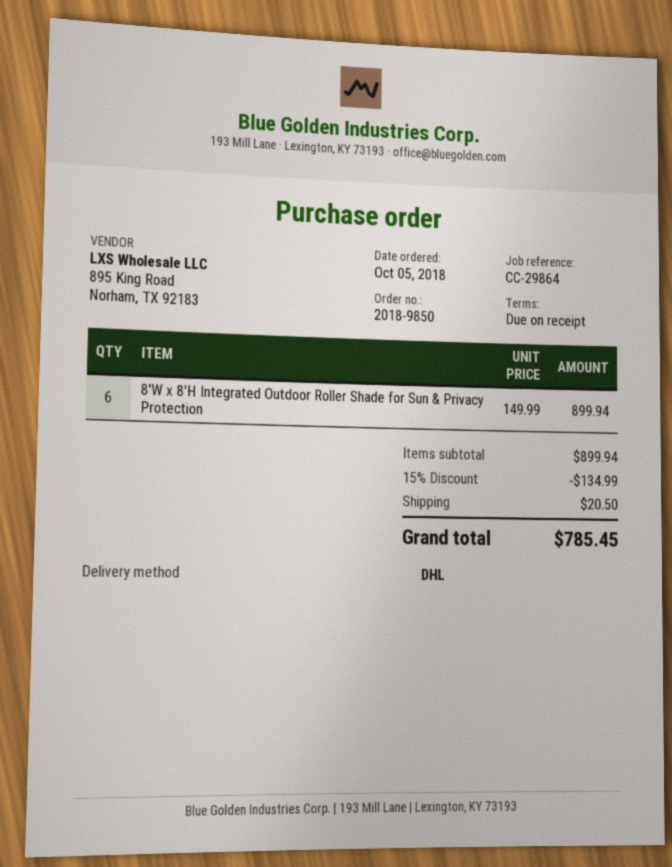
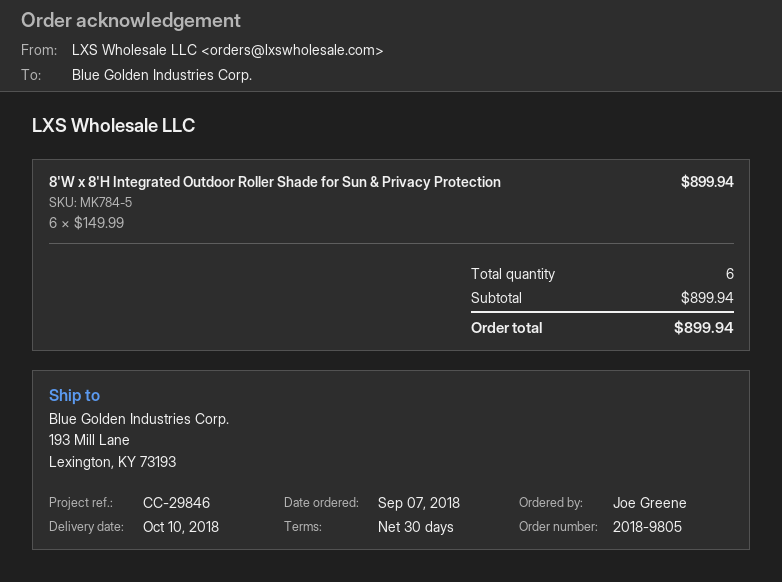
order number: 2018-9850 -> 2018-9805
order date: 2018-10-05 -> 2018-09-07
payment terms: on receipt -> 30 days
reference: CC-29864 -> CC-29846
discount: 15% = 134.99 -> none
shipping: 20.50 -> none
total: 785.45 -> 899.94

